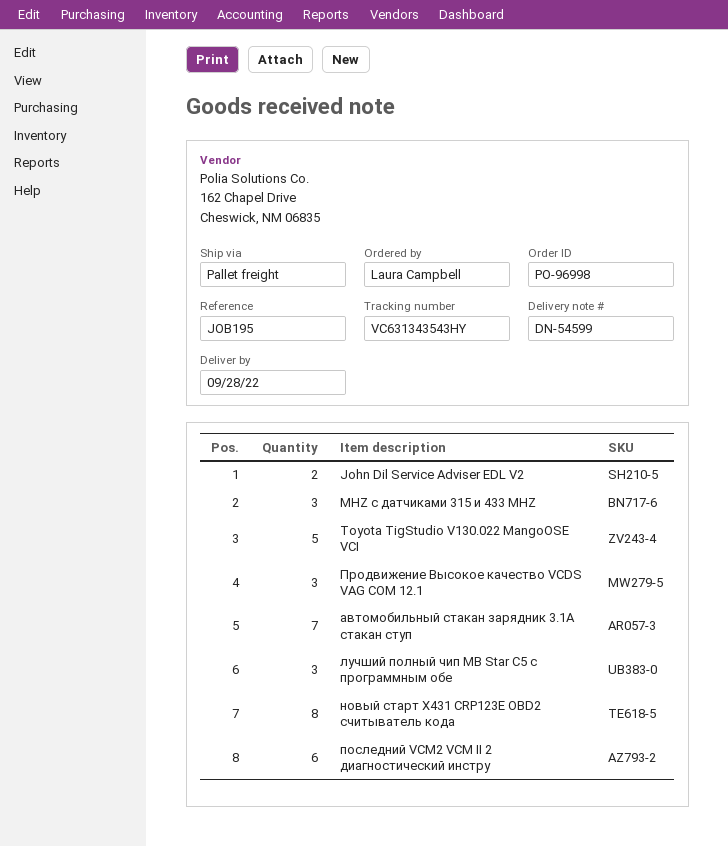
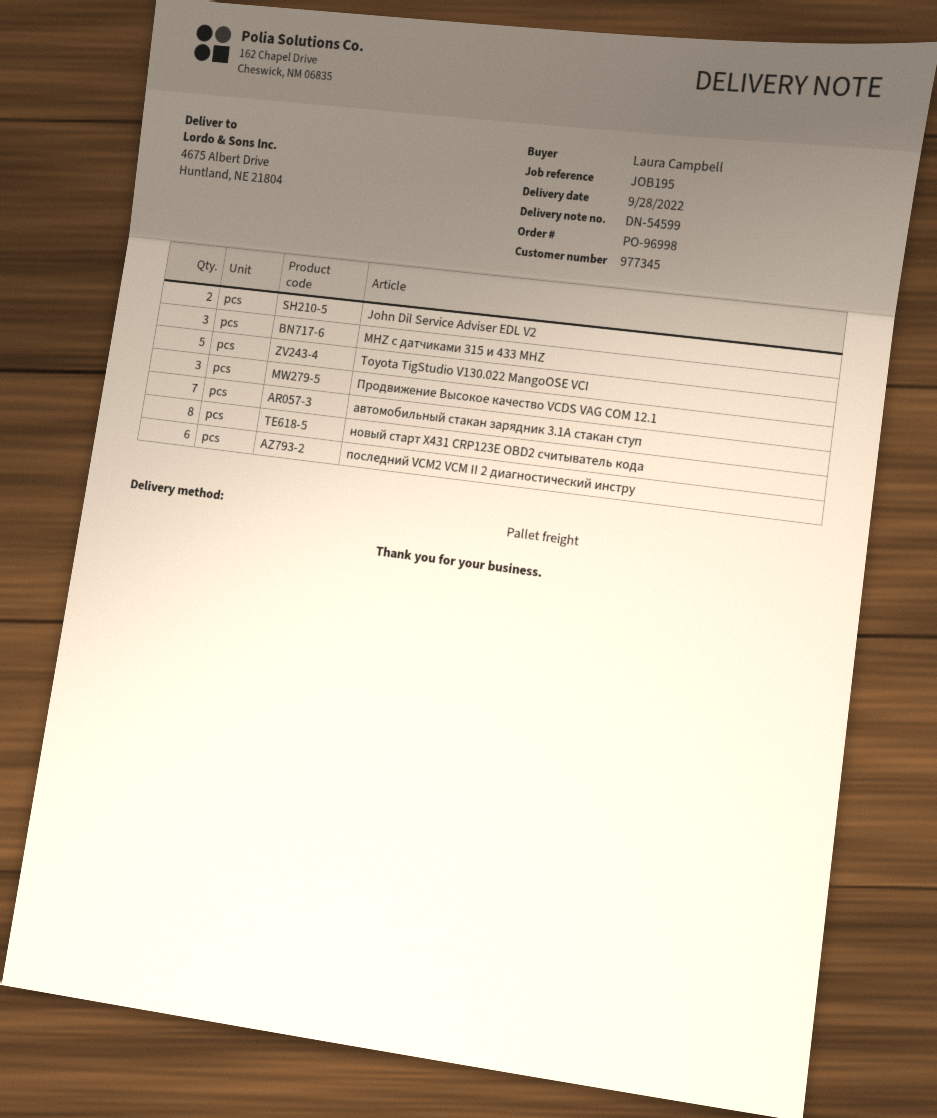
лучший полный чип MB Star C5 с программным обе: 3 -> none

